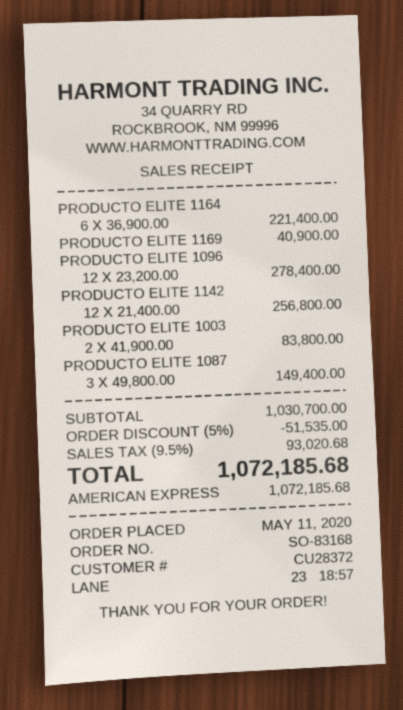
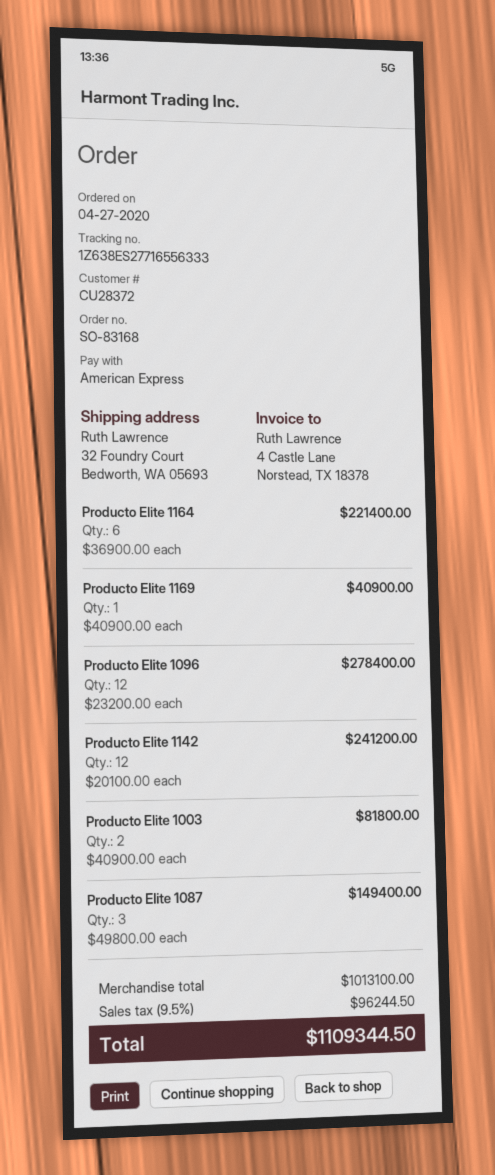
order date: 2020-05-11 -> 2020-04-27
PRODUCTO ELITE 1142: 12 x 21400.00 = 256800.00 -> 12 x 20100.00 = 241200.00
PRODUCTO ELITE 1003: 2 x 41900.00 = 83800.00 -> 2 x 40900.00 = 81800.00
subtotal: 1030700.00 -> 1013100.00
discount: 5% = 51535.00 -> none
tax: 9.5% = 93020.68 -> 9.5% = 96244.50
total: 1072185.68 -> 1109344.50

